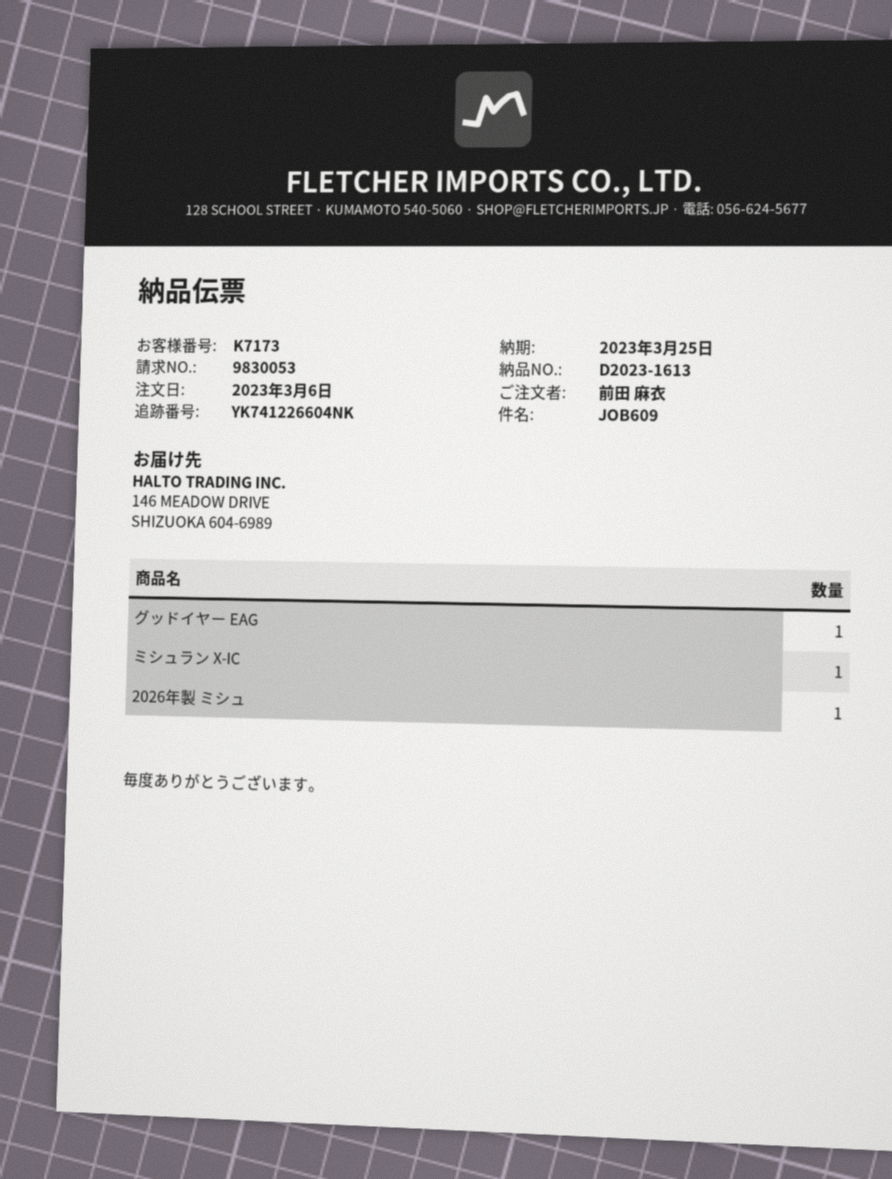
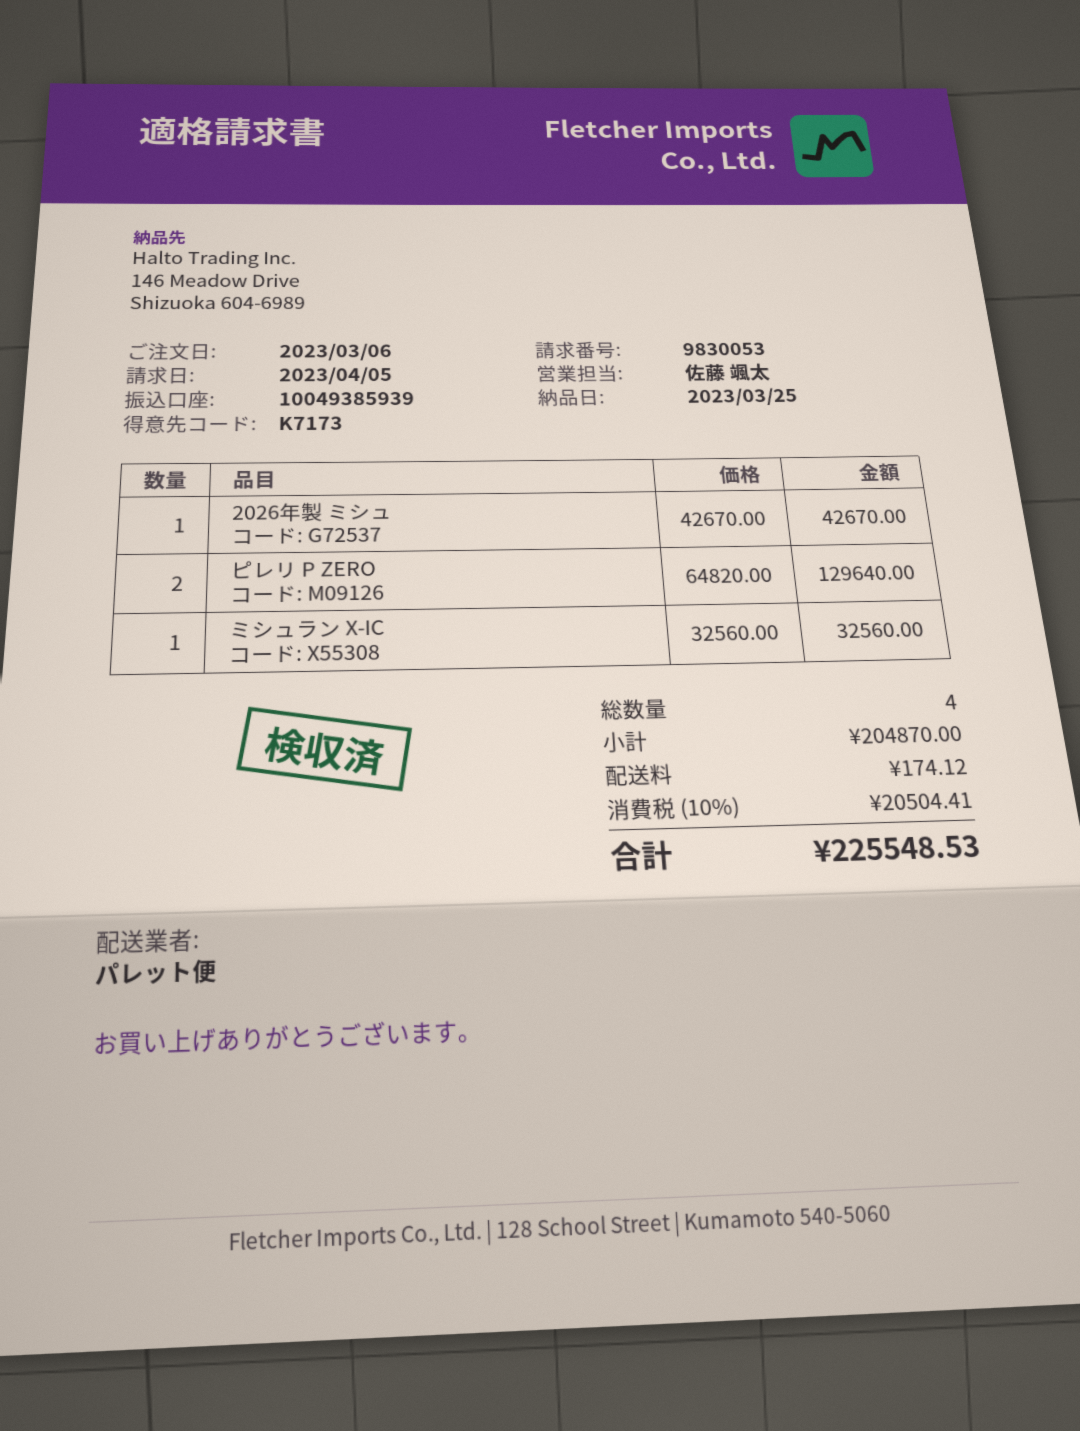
グッドイヤー EAG: 1 -> none
ピレリ P ZERO: none -> 2

